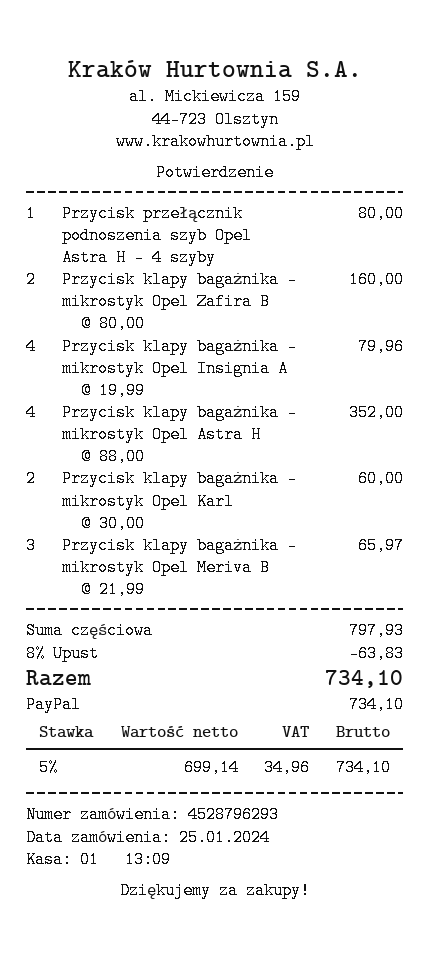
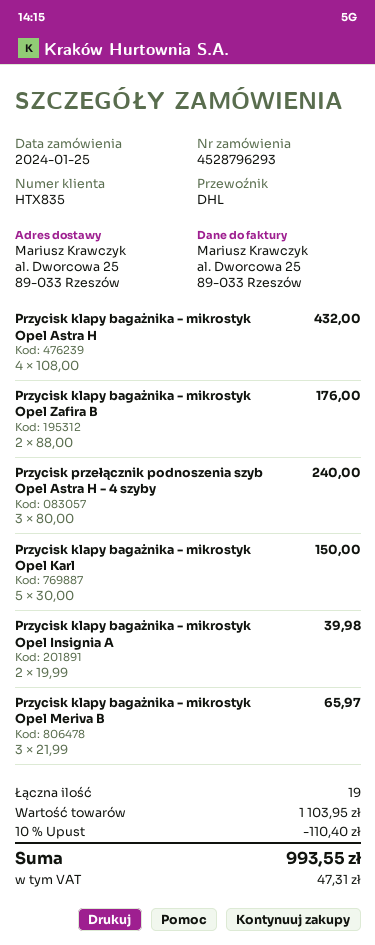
Przycisk przełącznik podnoszenia szyb Opel Astra H - 4 szyby: 1 x 80.00 = 80.00 -> 3 x 80.00 = 240.00
Przycisk klapy bagażnika - mikrostyk Opel Zafira B: 2 x 80.00 = 160.00 -> 2 x 88.00 = 176.00
Przycisk klapy bagażnika - mikrostyk Opel Insignia A: 4 x 19.99 = 79.96 -> 2 x 19.99 = 39.98
Przycisk klapy bagażnika - mikrostyk Opel Astra H: 4 x 88.00 = 352.00 -> 4 x 108.00 = 432.00
Przycisk klapy bagażnika - mikrostyk Opel Karl: 2 x 30.00 = 60.00 -> 5 x 30.00 = 150.00
subtotal: 797.93 -> 1103.95
discount: 8% = 63.83 -> 10% = 110.40
tax: 34.96 -> 47.31
total: 734.10 -> 993.55

